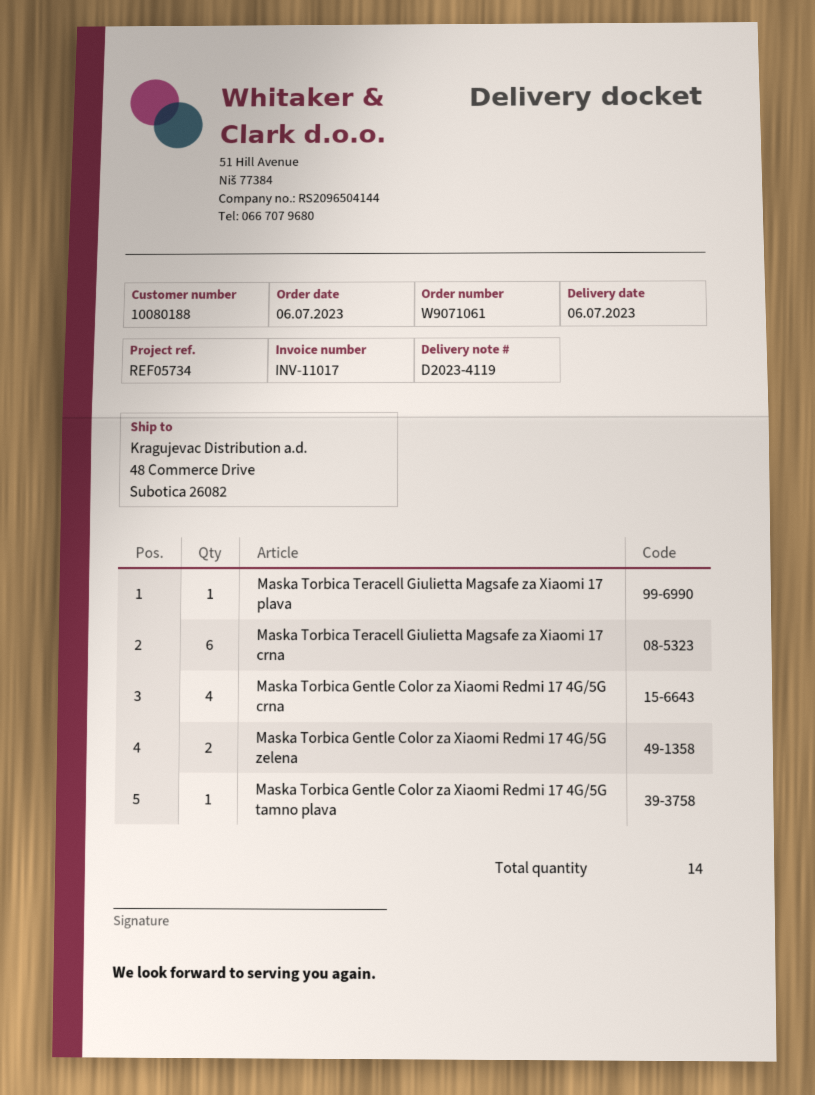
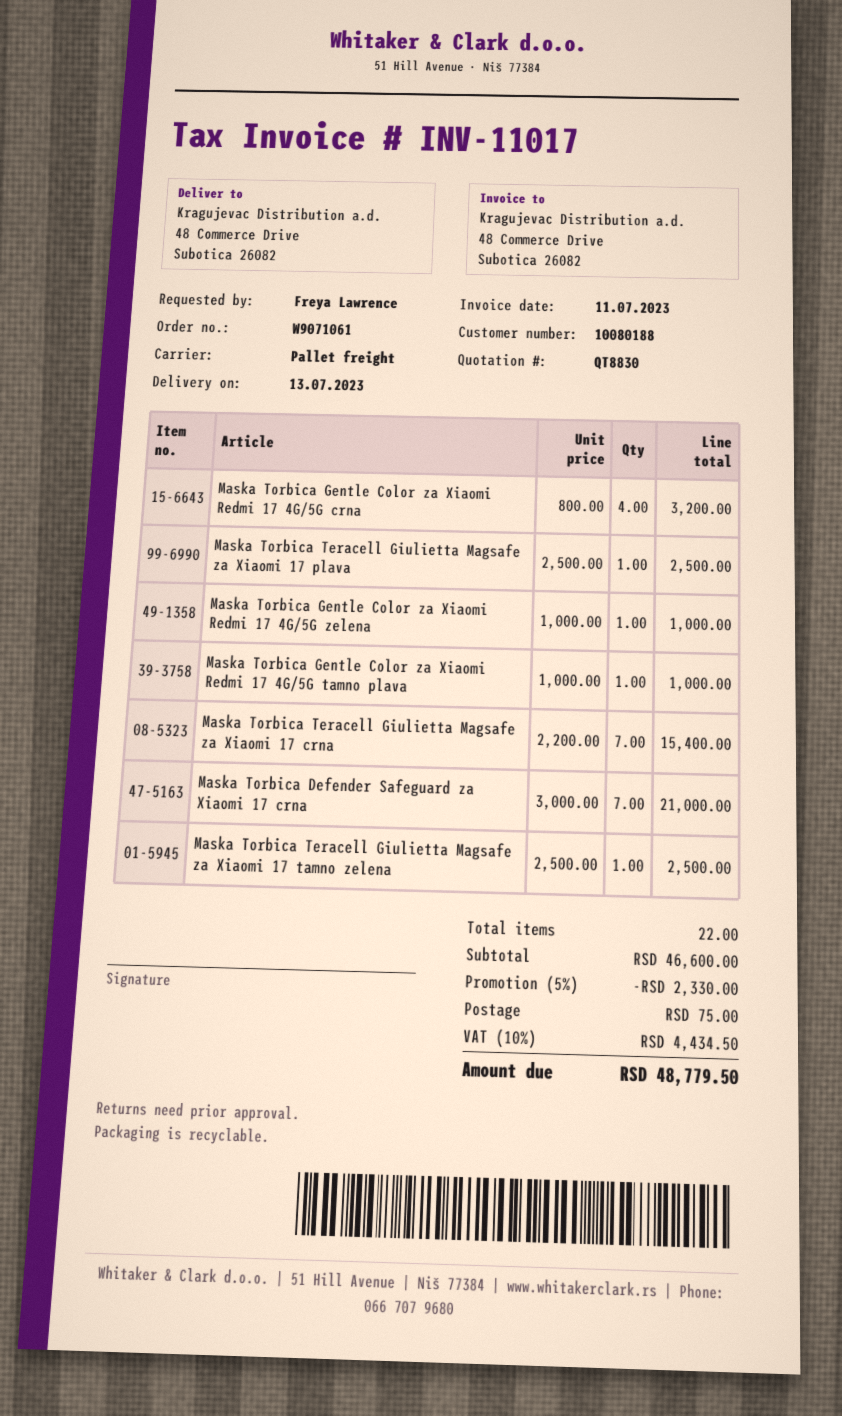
delivery date: 2023-07-06 -> 2023-07-13
Maska Torbica Teracell Giulietta Magsafe za Xiaomi 17 crna: 6 -> 7
Maska Torbica Gentle Color za Xiaomi Redmi 17 4G/5G zelena: 2 -> 1
Maska Torbica Defender Safeguard za Xiaomi 17 crna: none -> 7
Maska Torbica Teracell Giulietta Magsafe za Xiaomi 17 tamno zelena: none -> 1
total quantity: 14 -> 22

